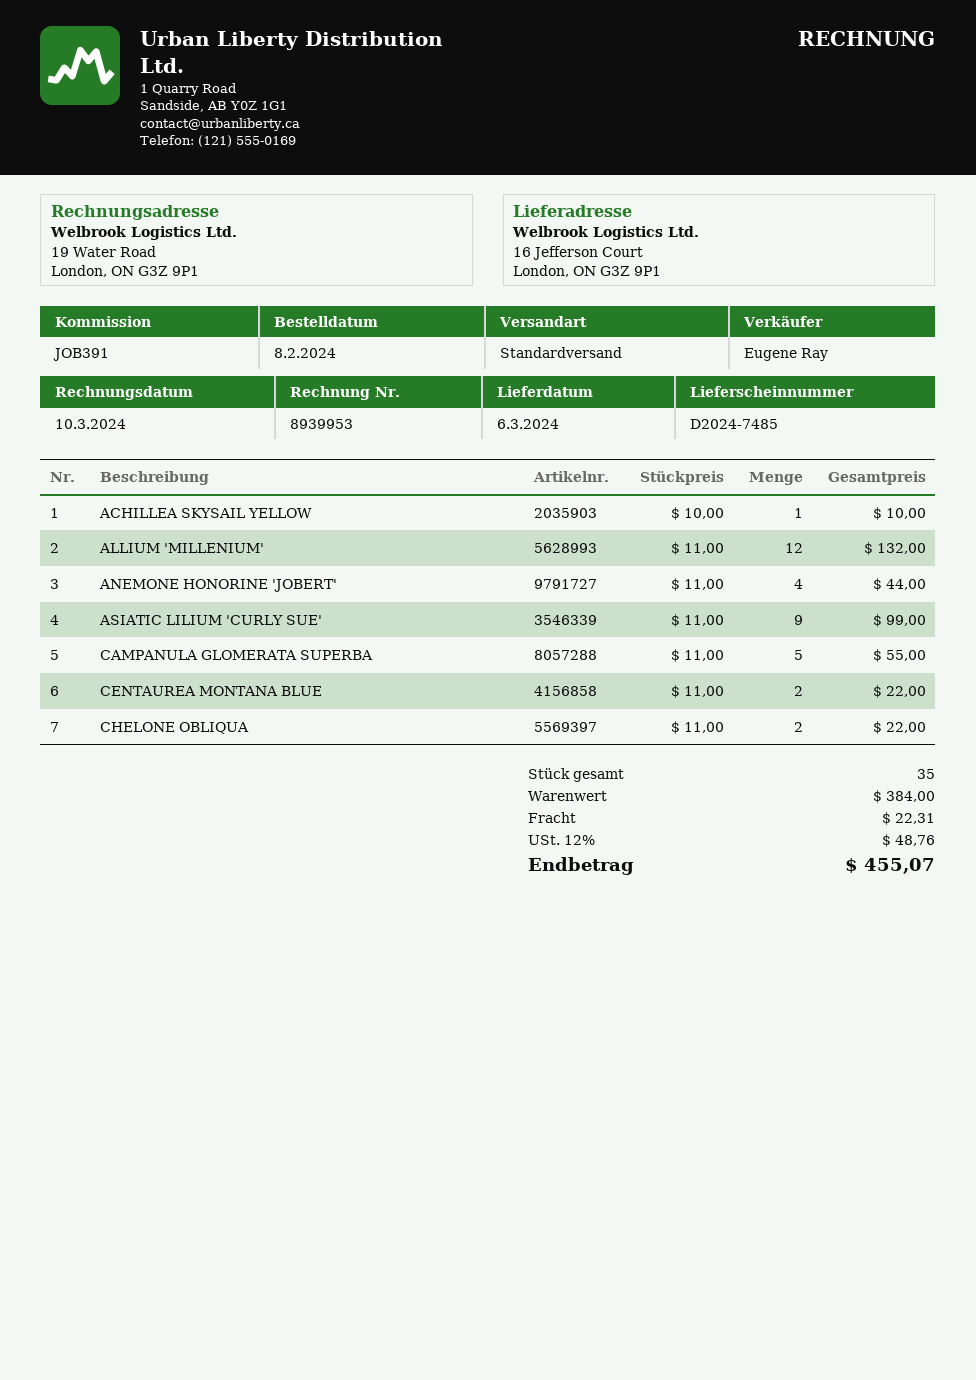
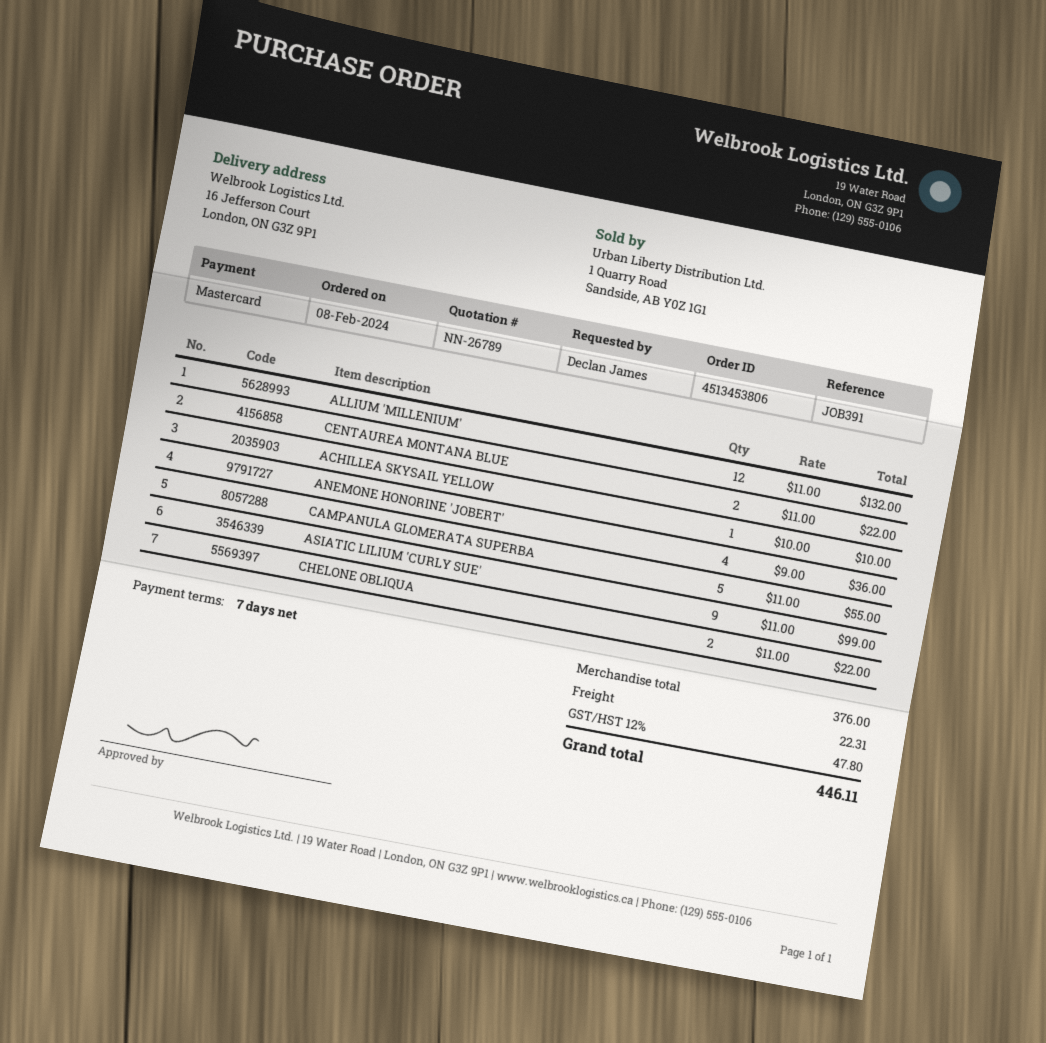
ANEMONE HONORINE 'JOBERT': 4 x 11.00 = 44.00 -> 4 x 9.00 = 36.00
subtotal: 384.00 -> 376.00
tax: 12% = 48.76 -> 12% = 47.80
total: 455.07 -> 446.11

